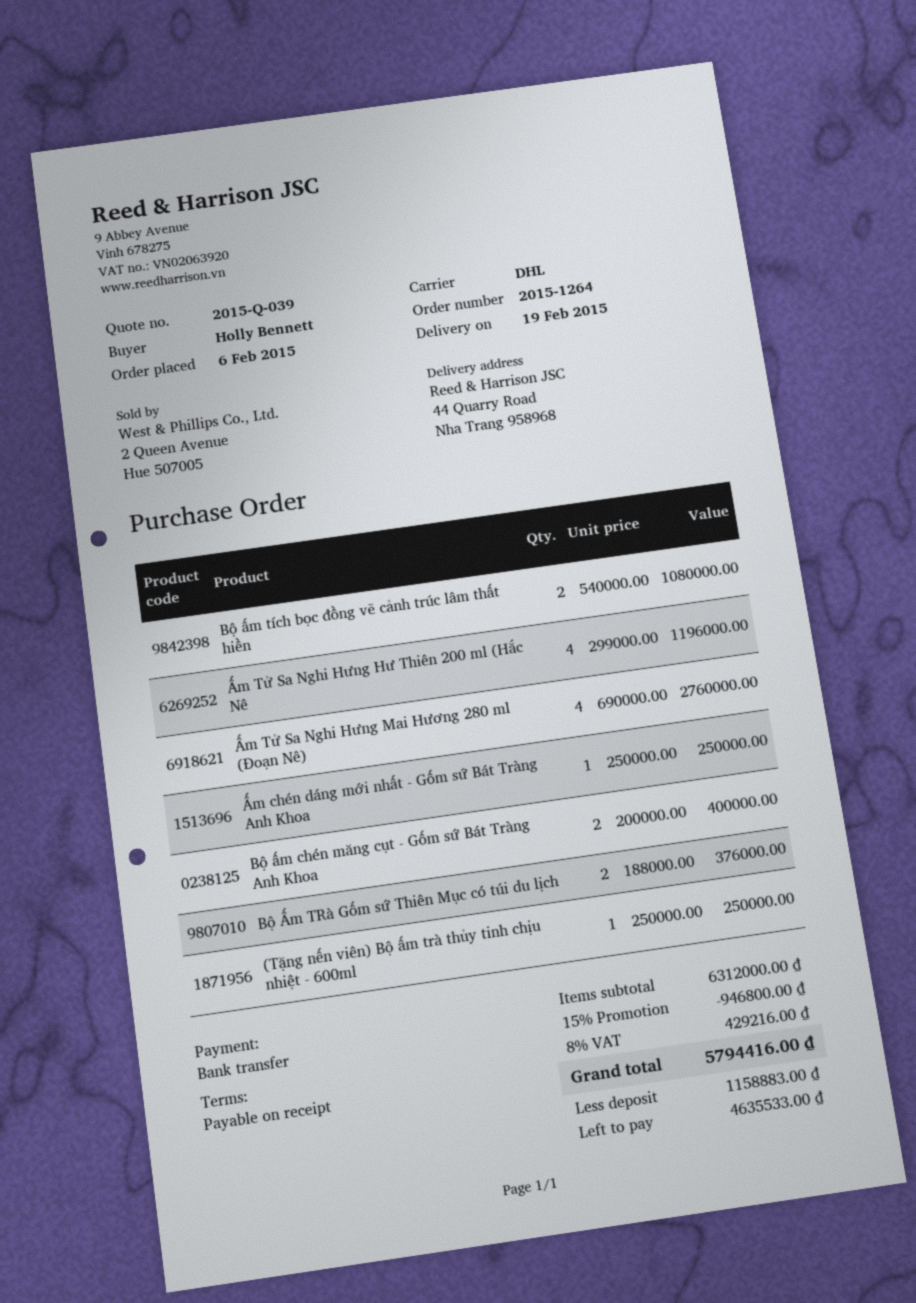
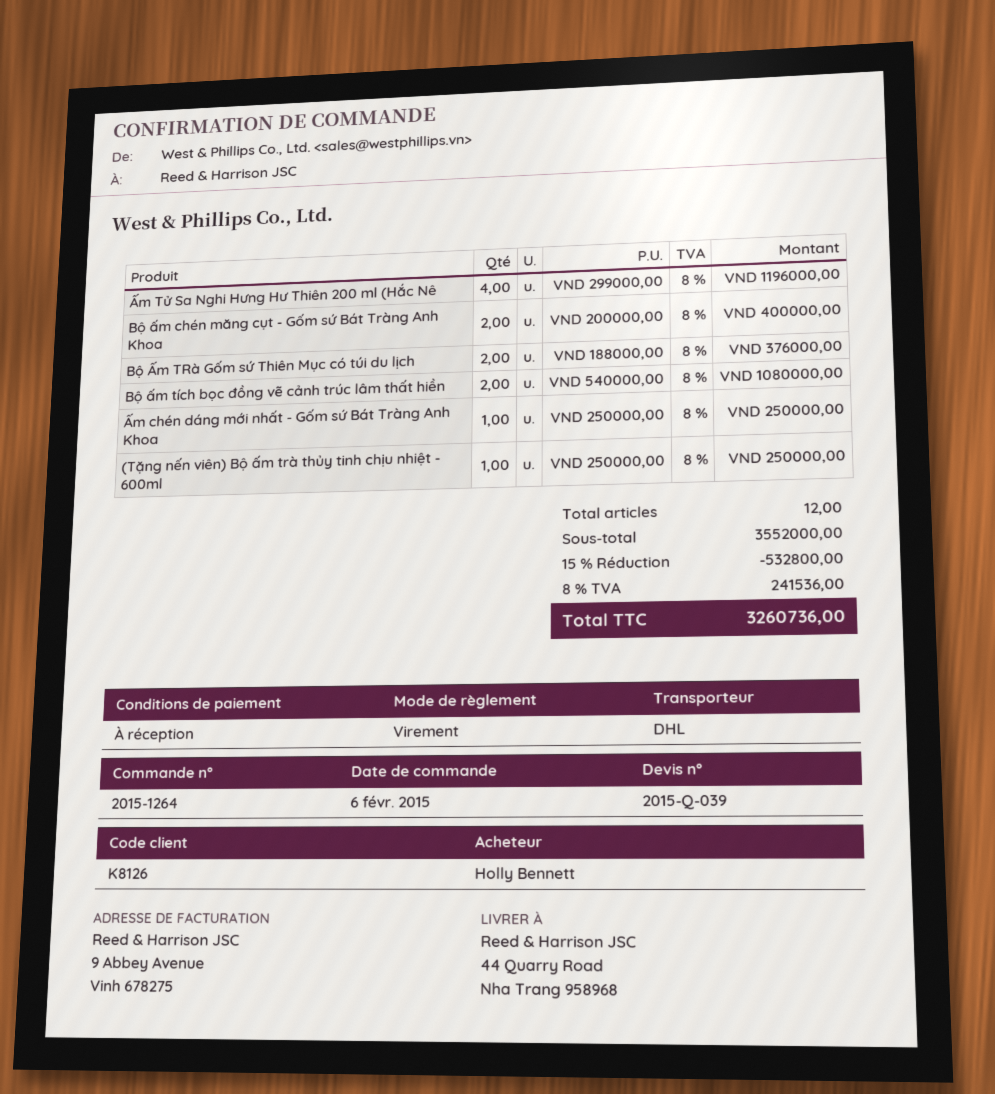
Ấm Tử Sa Nghi Hưng Mai Hương 280 ml (Đoạn Nê): 4 x 690000.00 = 2760000.00 -> none
subtotal: 6312000.00 -> 3552000.00
discount: 15% = 946800.00 -> 15% = 532800.00
tax: 8% = 429216.00 -> 8% = 241536.00
total: 5794416.00 -> 3260736.00

